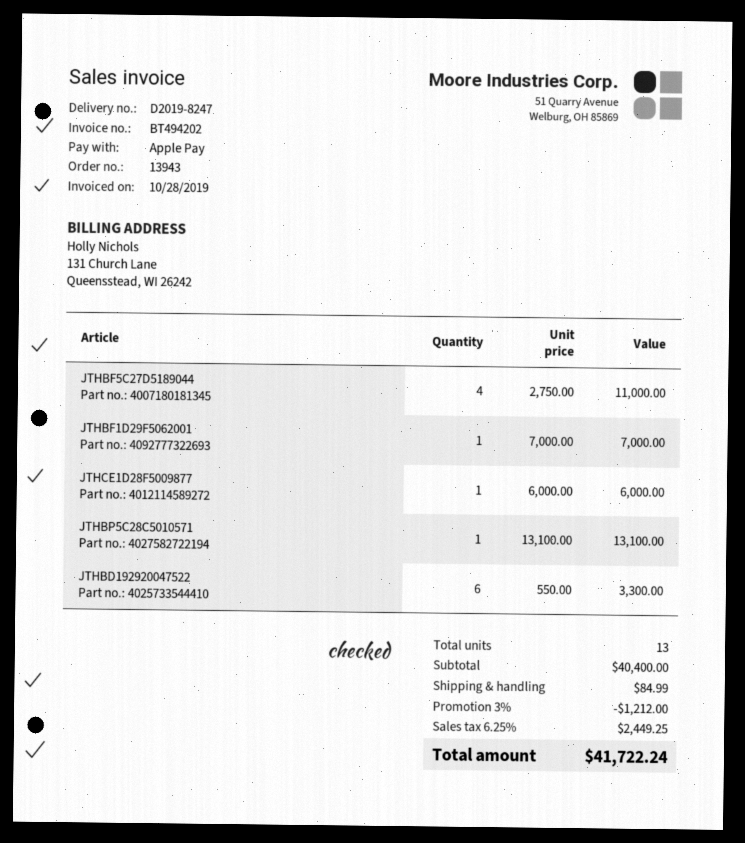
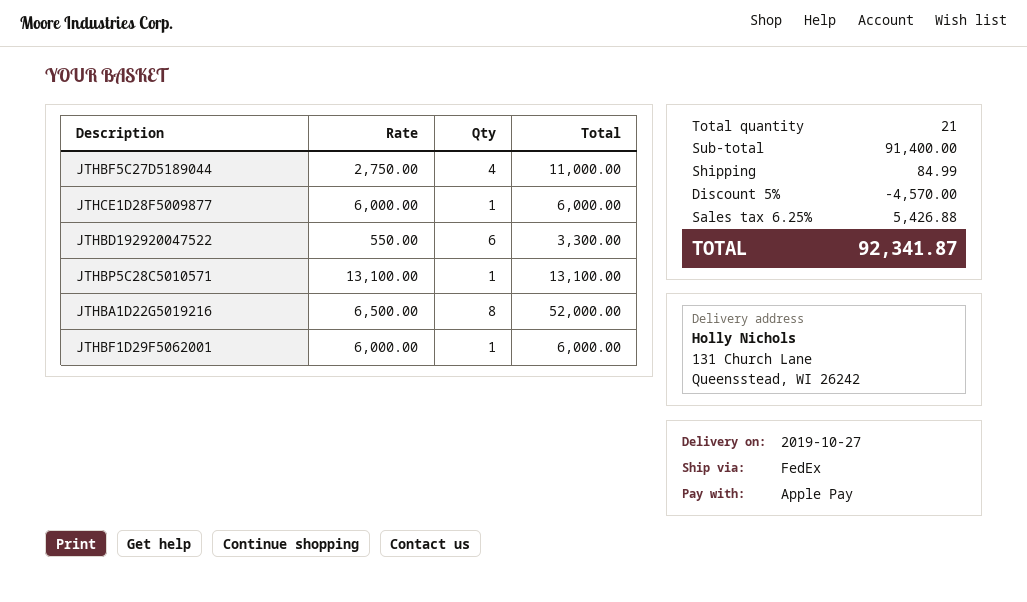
JTHBF1D29F5062001: 1 x 7000.00 = 7000.00 -> 1 x 6000.00 = 6000.00
JTHBA1D22G5019216: none -> 8 x 6500.00 = 52000.00
total quantity: 13 -> 21
subtotal: 40400.00 -> 91400.00
discount: 3% = 1212.00 -> 5% = 4570.00
tax: 6.25% = 2449.25 -> 6.25% = 5426.88
total: 41722.24 -> 92341.87

